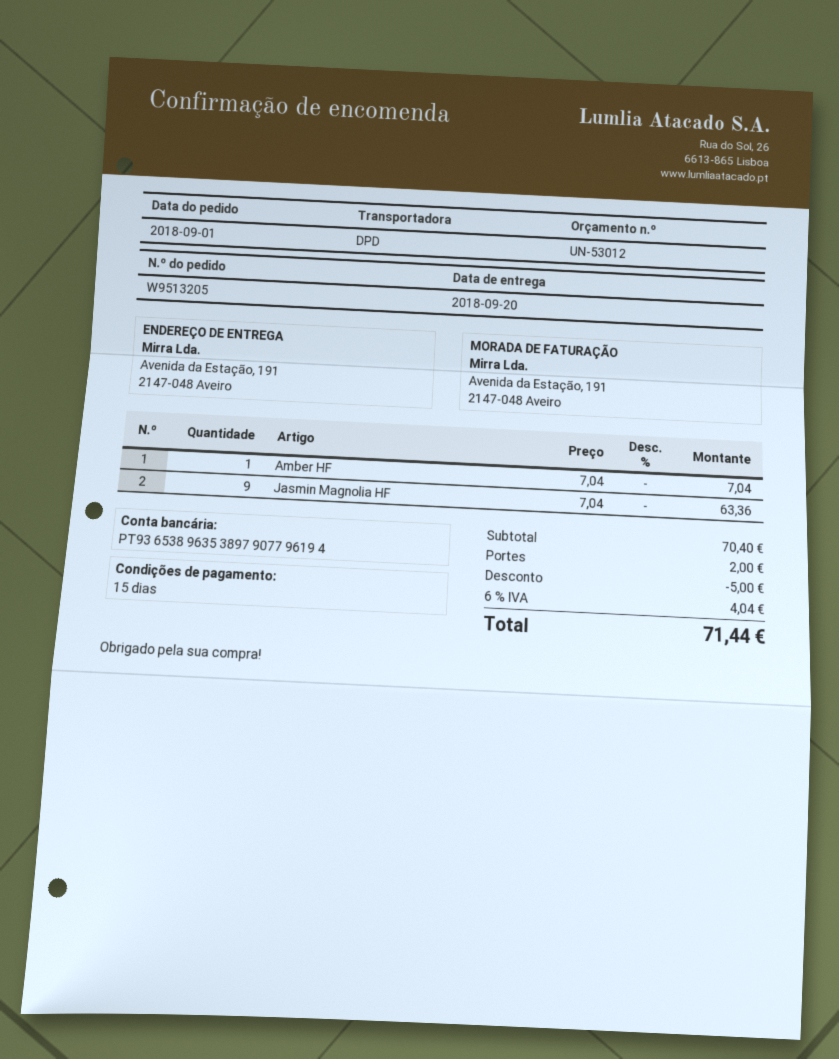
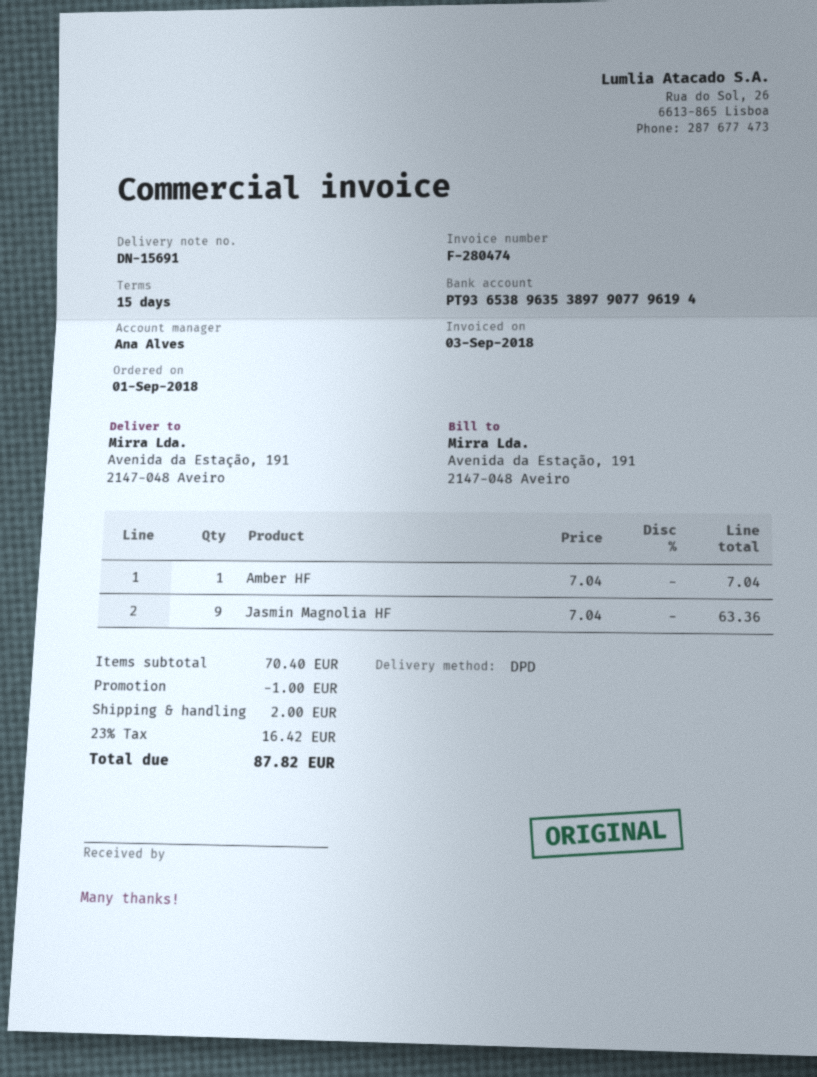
discount: 5.00 -> 1.00
tax: 6% = 4.04 -> 23% = 16.42
total: 71.44 -> 87.82

